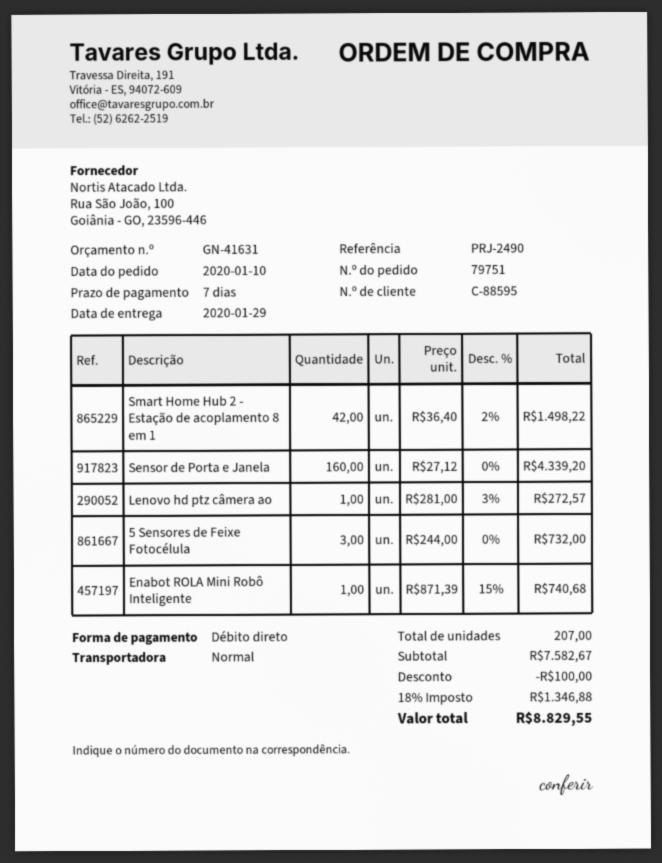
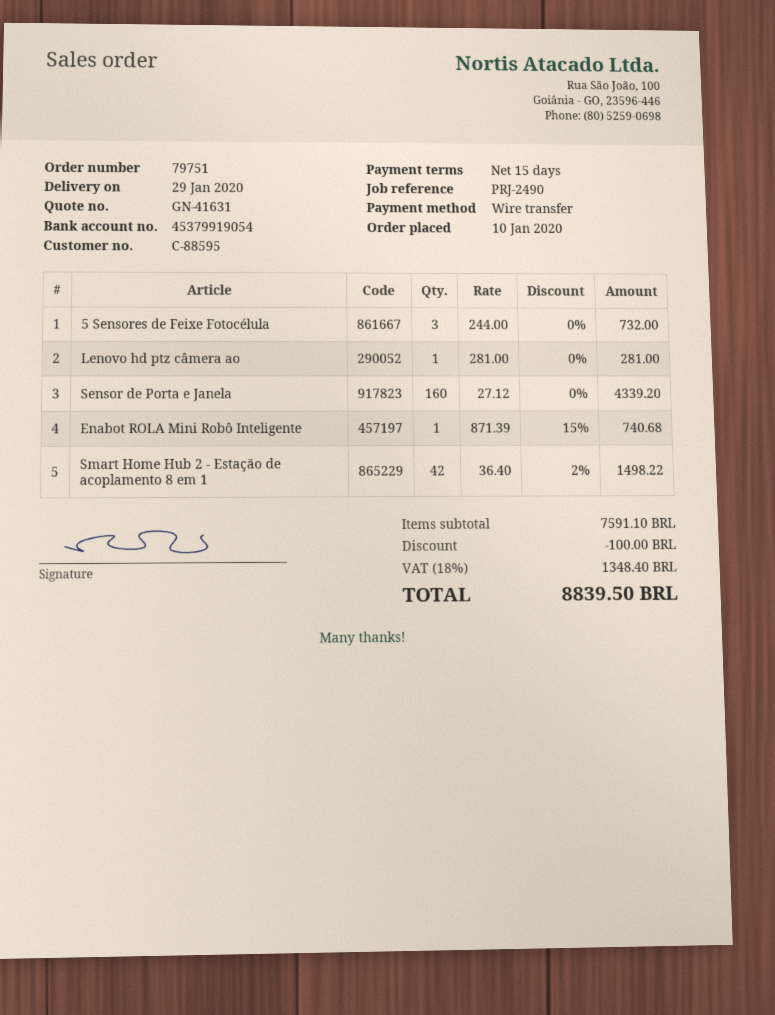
payment terms: 7 days -> 15 days
payment method: direct debit -> bank transfer
Lenovo hd ptz câmera ao: 1 x 281.00 - 3% = 272.57 -> 1 x 281.00 = 281.00
subtotal: 7582.67 -> 7591.10
tax: 18% = 1346.88 -> 18% = 1348.40
total: 8829.55 -> 8839.50

